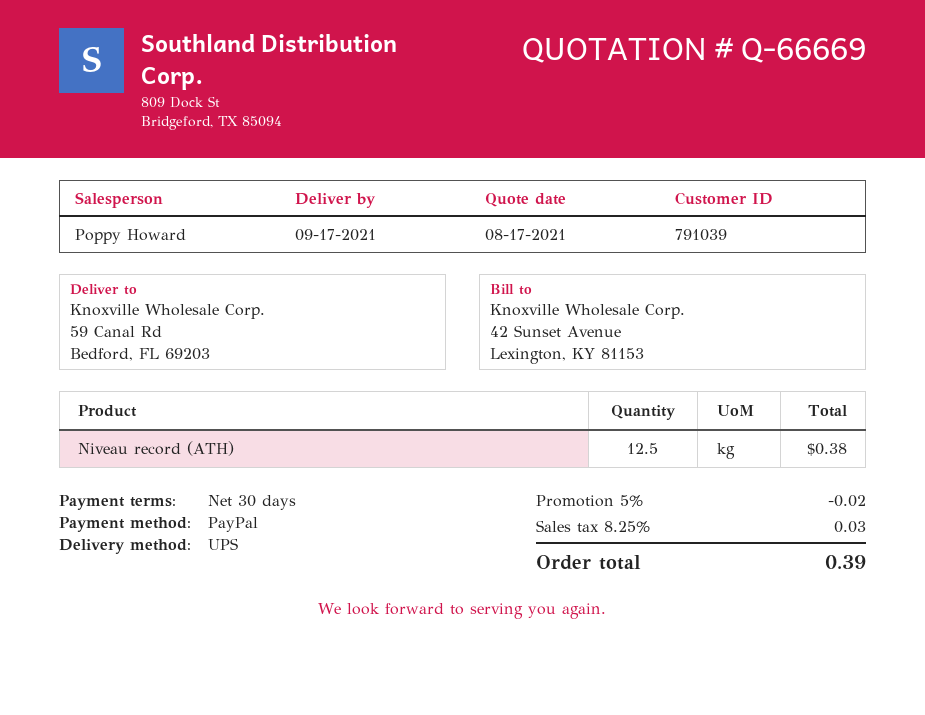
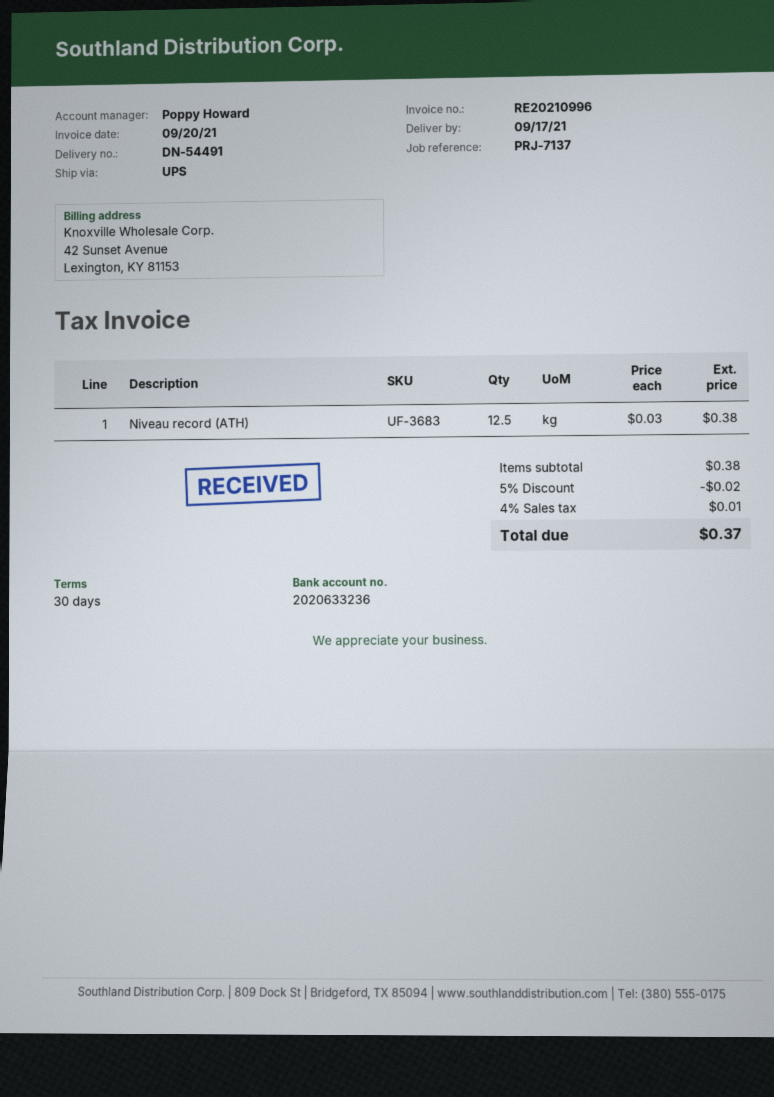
tax: 8.25% = 0.03 -> 4% = 0.01
total: 0.39 -> 0.37

